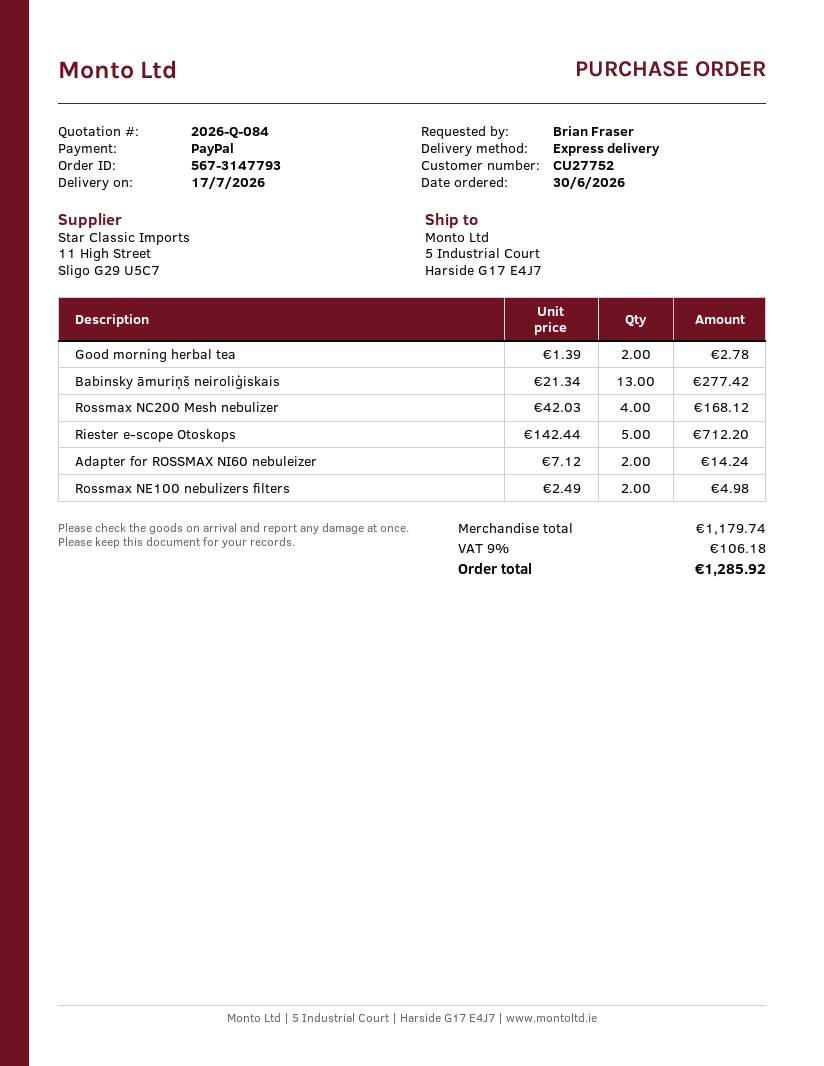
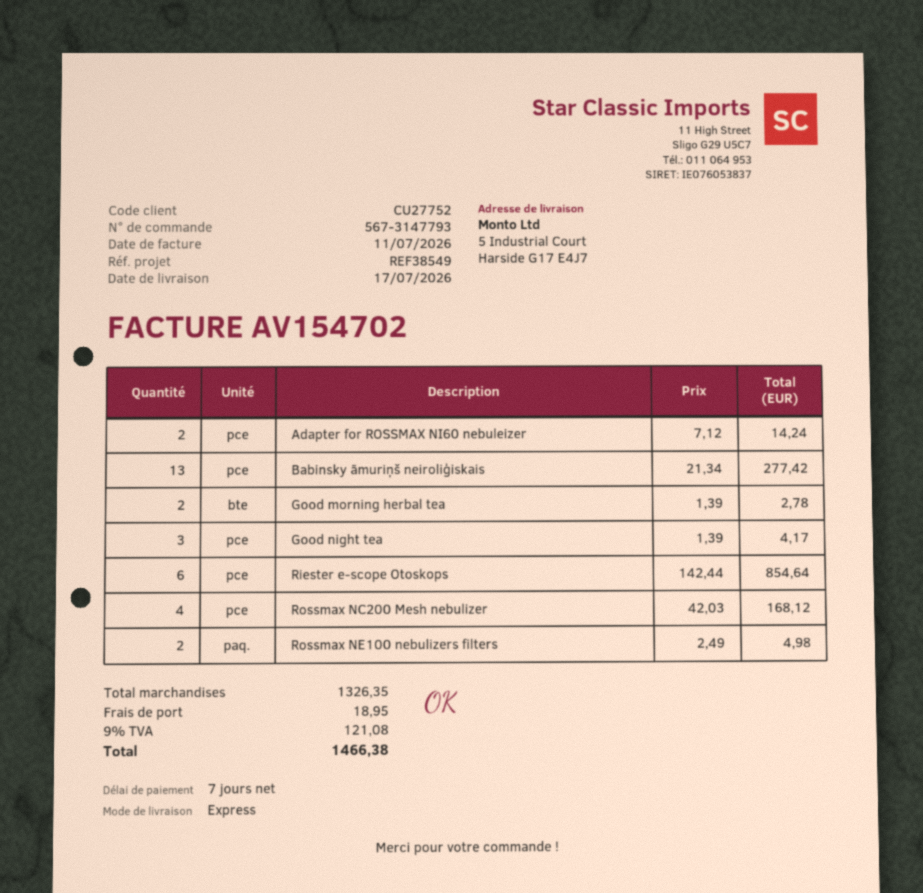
Riester e-scope Otoskops: 5 x 142.44 = 712.20 -> 6 x 142.44 = 854.64
Good night tea: none -> 3 x 1.39 = 4.17
subtotal: 1179.74 -> 1326.35
shipping: none -> 18.95
tax: 9% = 106.18 -> 9% = 121.08
total: 1285.92 -> 1466.38

